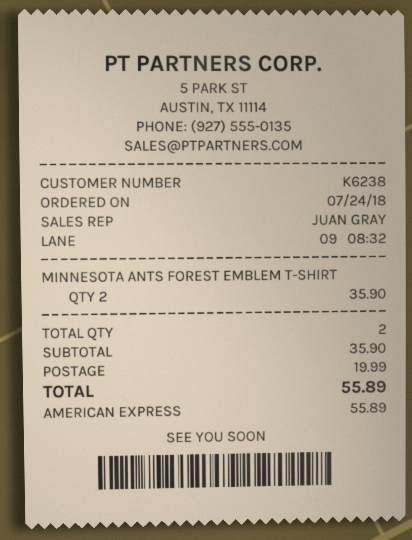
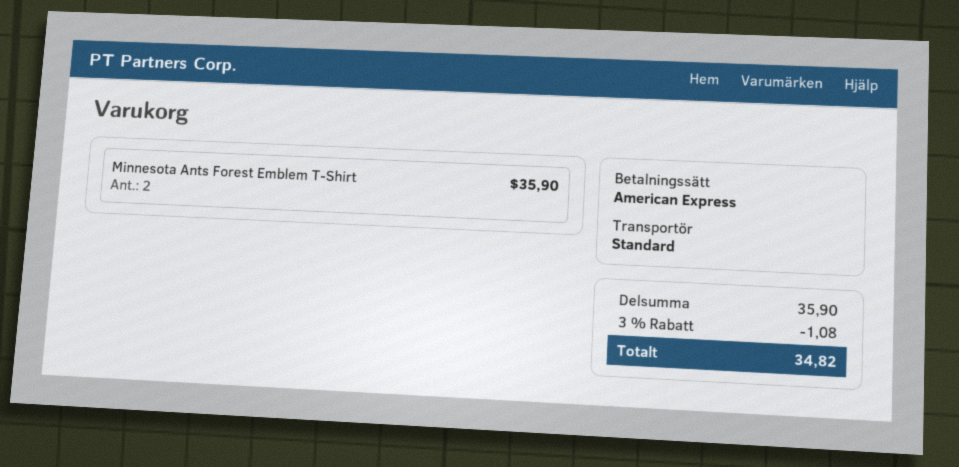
discount: none -> 3% = 1.08
shipping: 19.99 -> none
total: 55.89 -> 34.82

